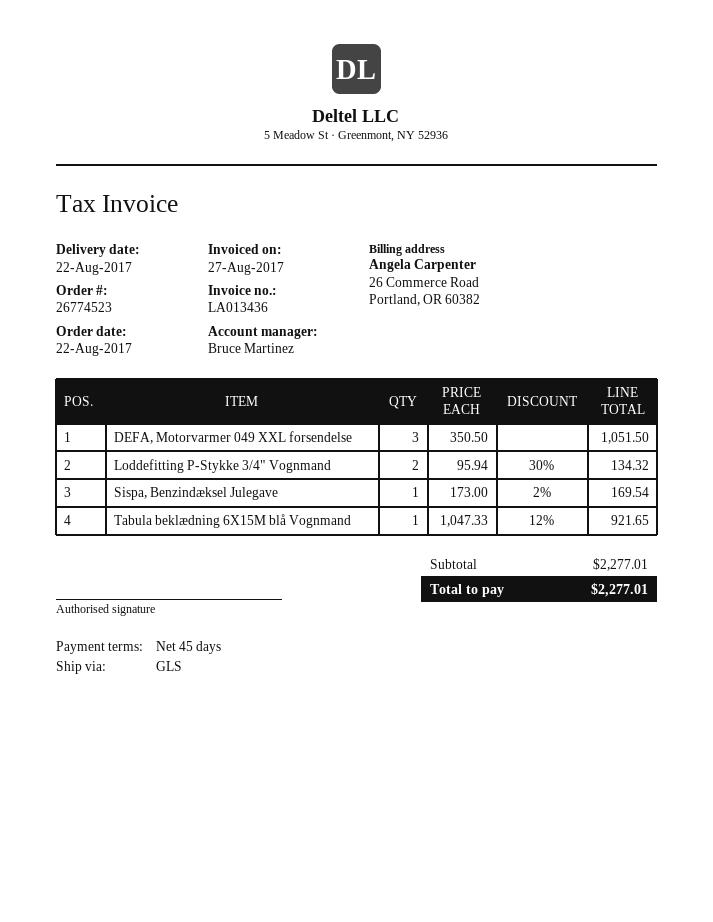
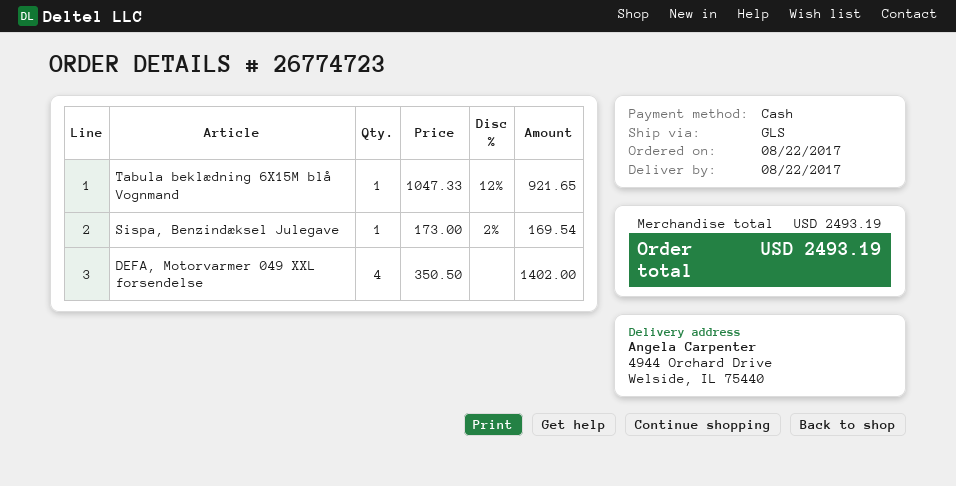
order number: 26774523 -> 26774723
DEFA, Motorvarmer 049 XXL forsendelse: 3 x 350.50 = 1051.50 -> 4 x 350.50 = 1402.00
Loddefitting P-Stykke 3/4" Vognmand: 2 x 95.94 - 30% = 134.32 -> none
subtotal: 2277.01 -> 2493.19
total: 2277.01 -> 2493.19

